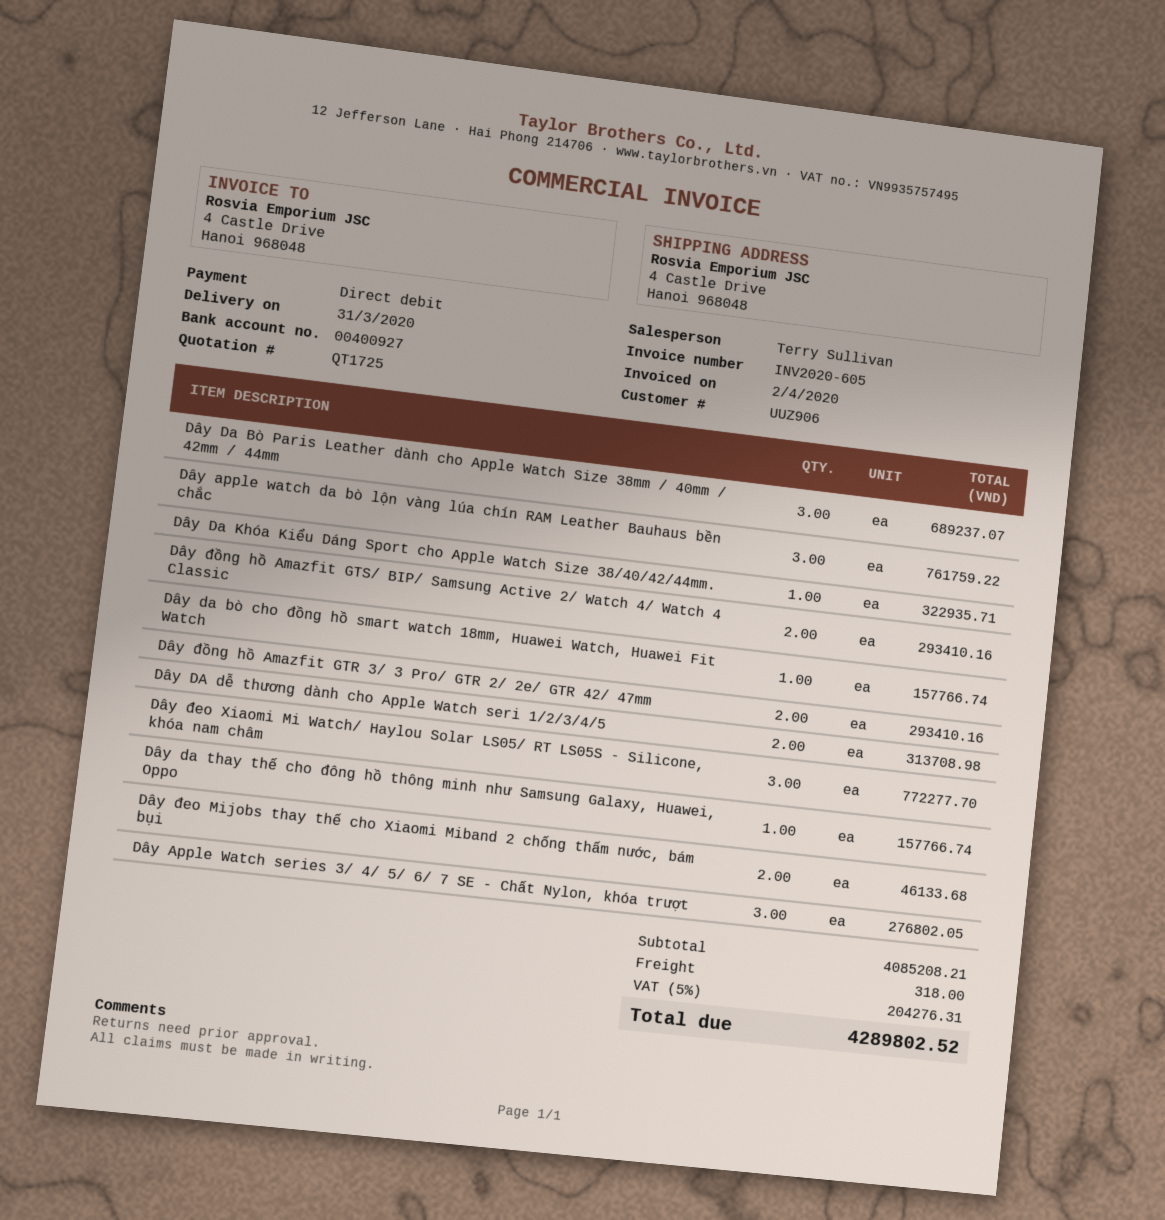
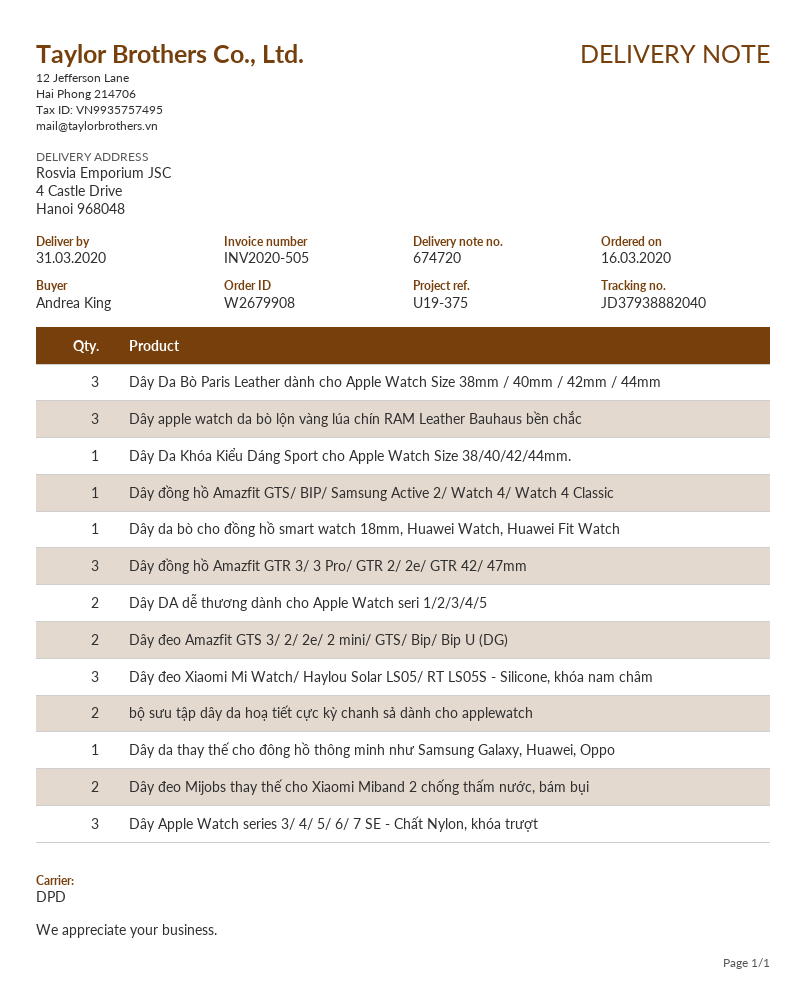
invoice number: INV2020-605 -> INV2020-505
Dây đồng hồ Amazfit GTS/ BIP/ Samsung Active 2/ Watch 4/ Watch 4 Classic: 2 -> 1
Dây đồng hồ Amazfit GTR 3/ 3 Pro/ GTR 2/ 2e/ GTR 42/ 47mm: 2 -> 3
Dây đeo Amazfit GTS 3/ 2/ 2e/ 2 mini/ GTS/ Bip/ Bip U (DG): none -> 2
bộ sưu tập dây da hoạ tiết cực kỳ chanh sả dành cho applewatch: none -> 2

